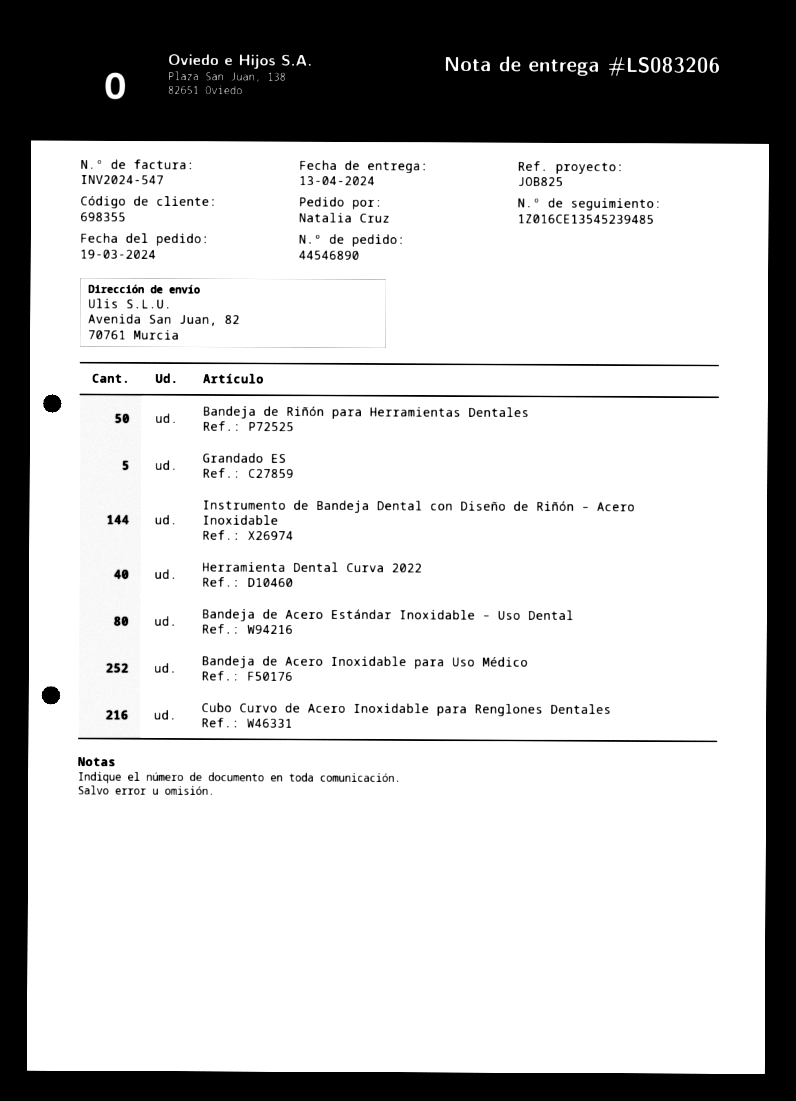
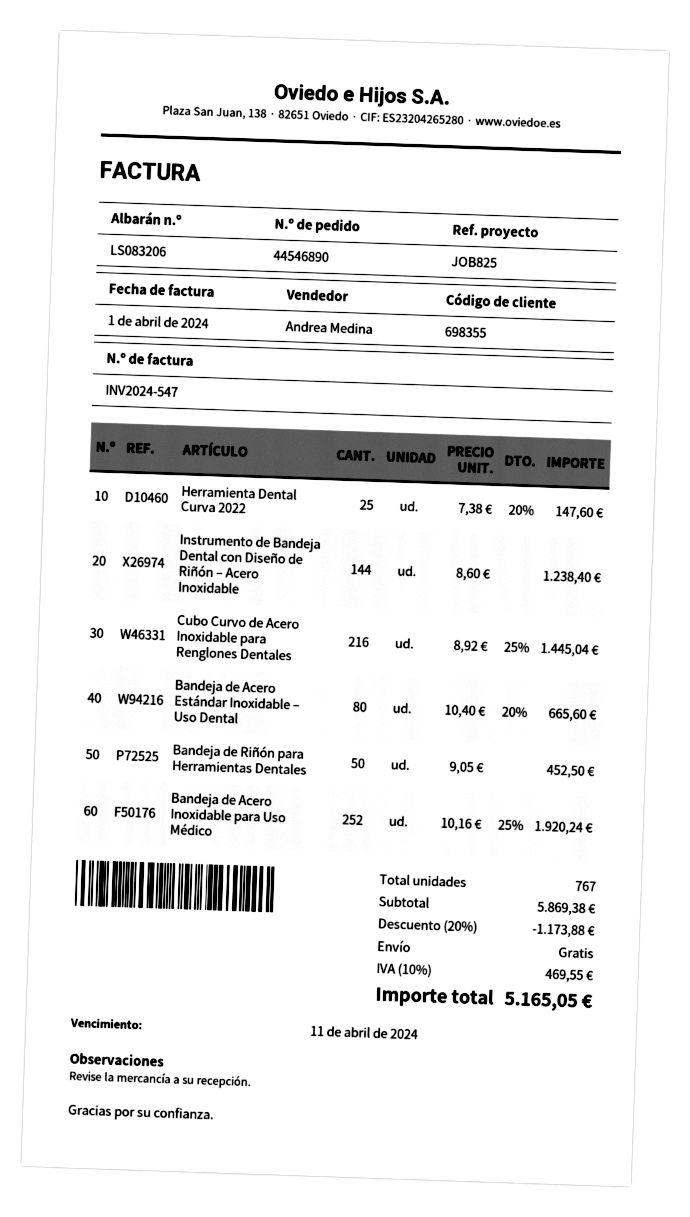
Grandado ES: 5 -> none
Herramienta Dental Curva 2022: 40 -> 25

